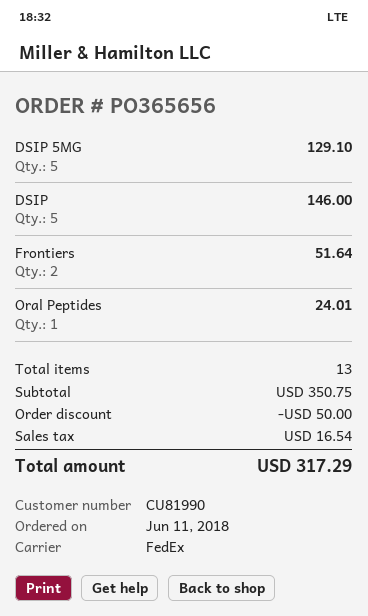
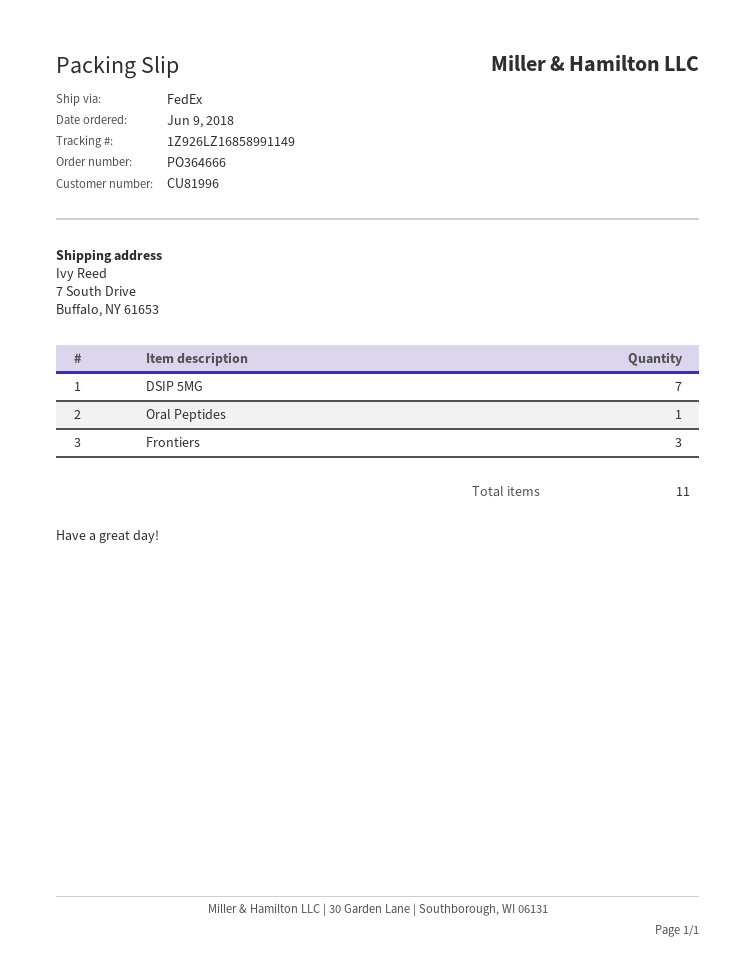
order number: PO365656 -> PO364666
order date: 2018-06-11 -> 2018-06-09
customer number: CU81990 -> CU81996
DSIP 5MG: 5 -> 7
DSIP: 5 -> none
Frontiers: 2 -> 3
total quantity: 13 -> 11

